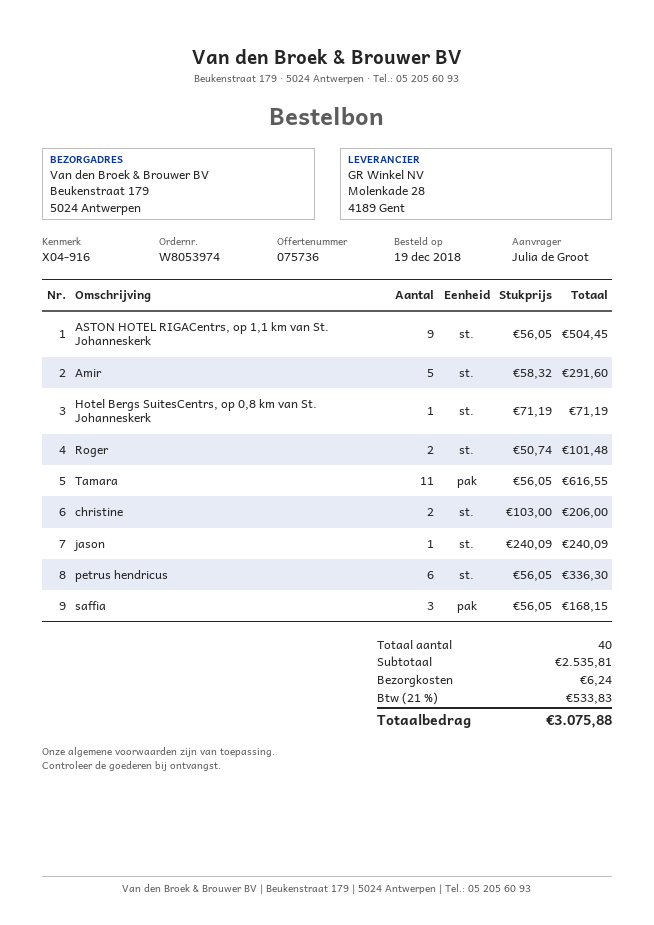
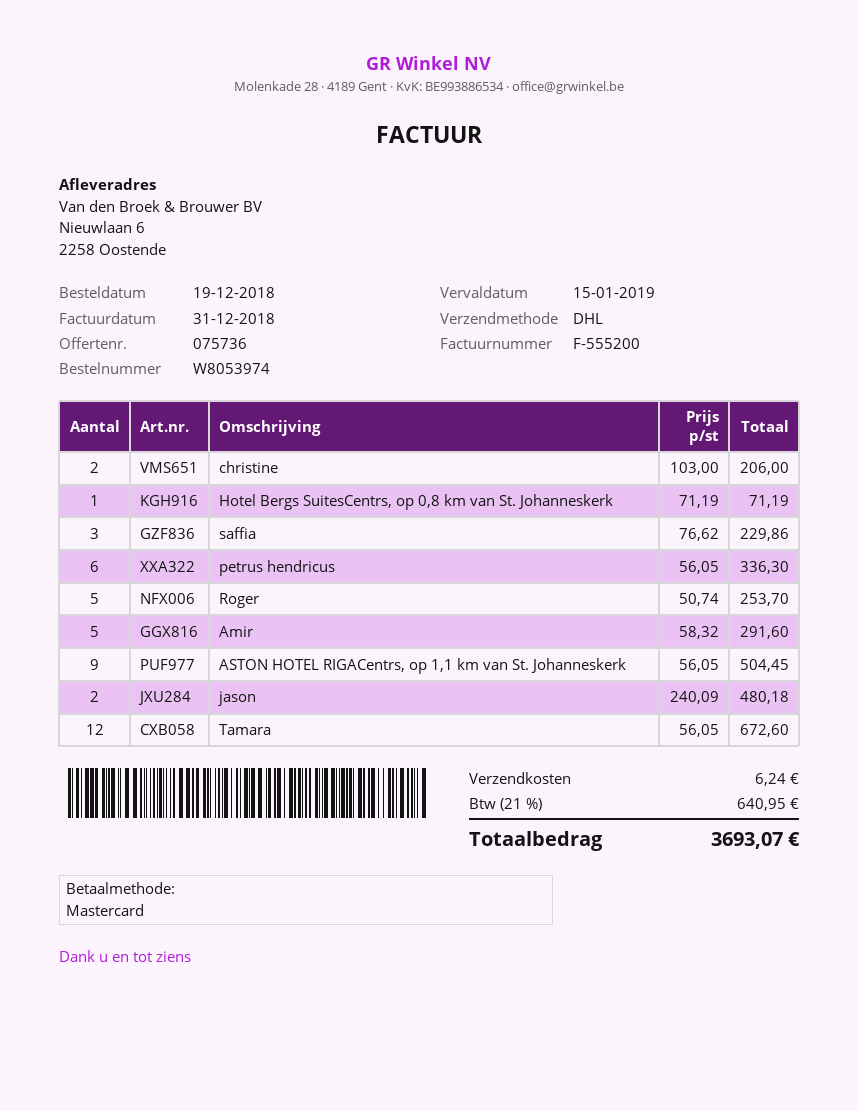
ship to: Beukenstraat 179, 5024 Antwerpen -> Nieuwlaan 6, 2258 Oostende
Roger: 2 x 50.74 = 101.48 -> 5 x 50.74 = 253.70
Tamara: 11 x 56.05 = 616.55 -> 12 x 56.05 = 672.60
jason: 1 x 240.09 = 240.09 -> 2 x 240.09 = 480.18
saffia: 3 x 56.05 = 168.15 -> 3 x 76.62 = 229.86
tax: 21% = 533.83 -> 21% = 640.95
total: 3075.88 -> 3693.07

